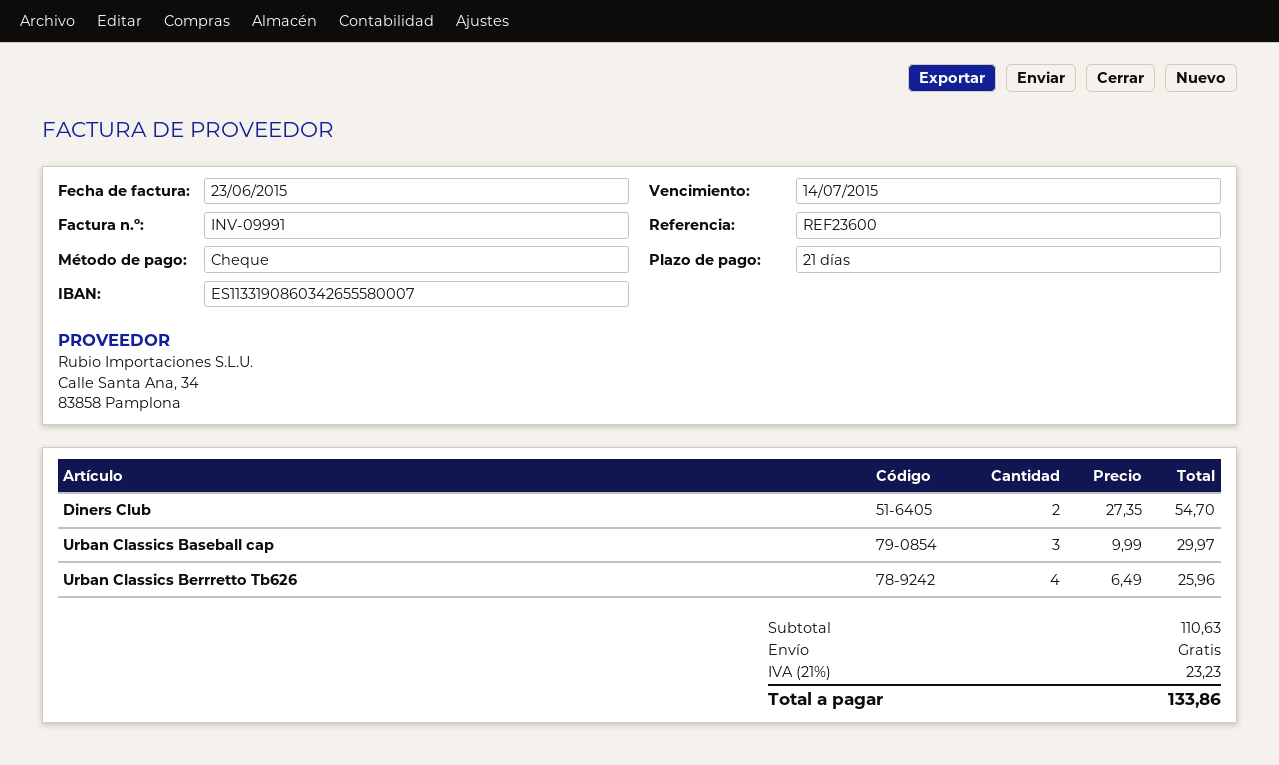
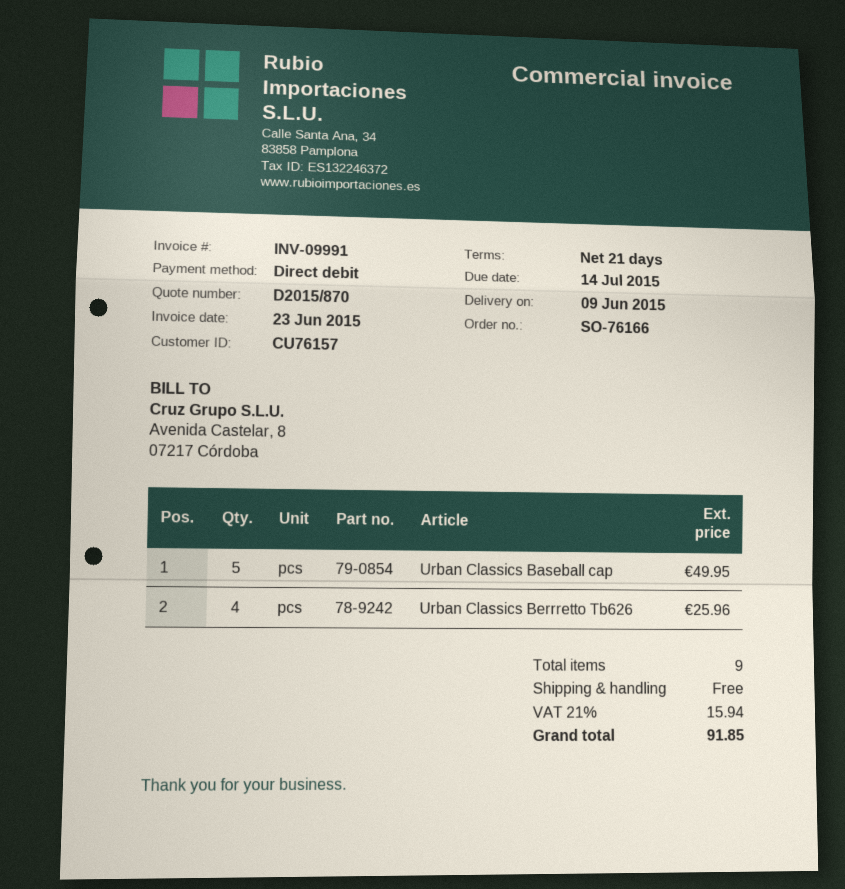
payment method: cheque -> direct debit
Diners Club: 2 for 54.70 -> none
Urban Classics Baseball cap: 3 for 29.97 -> 5 for 49.95
tax: 21% = 23.23 -> 21% = 15.94
total: 133.86 -> 91.85

